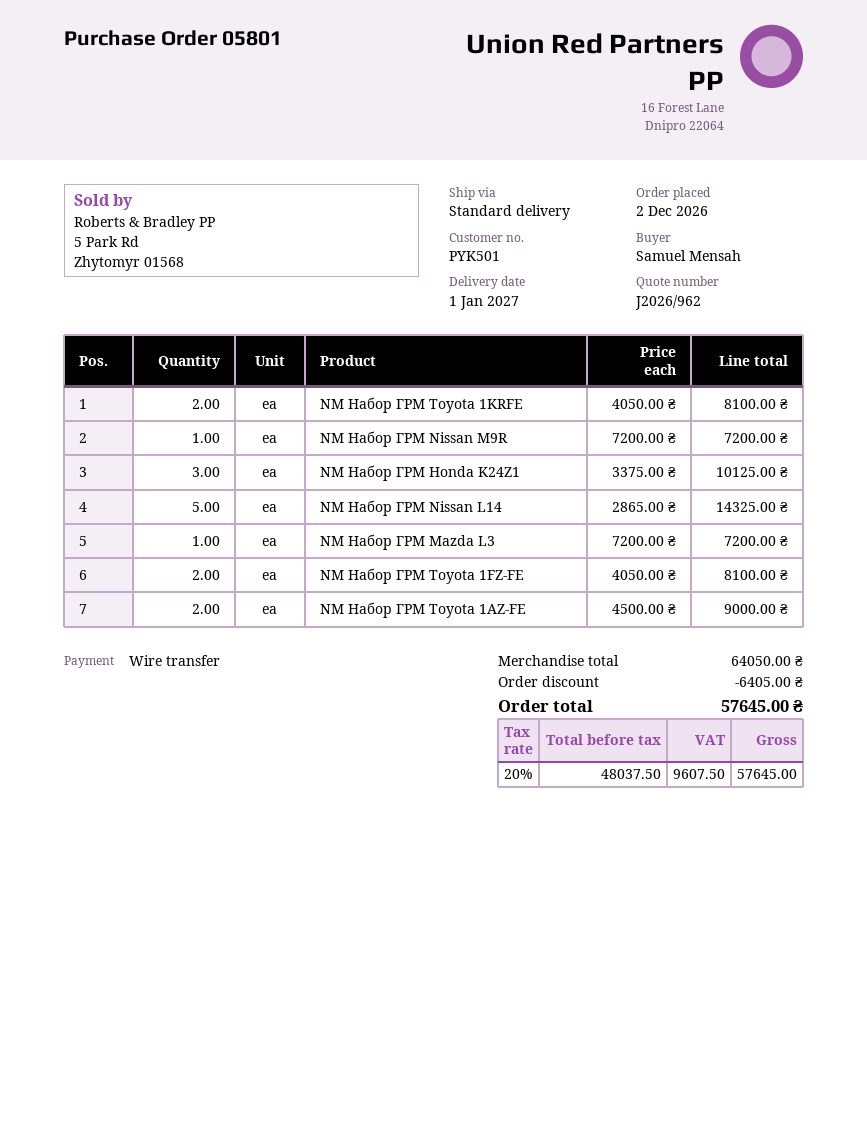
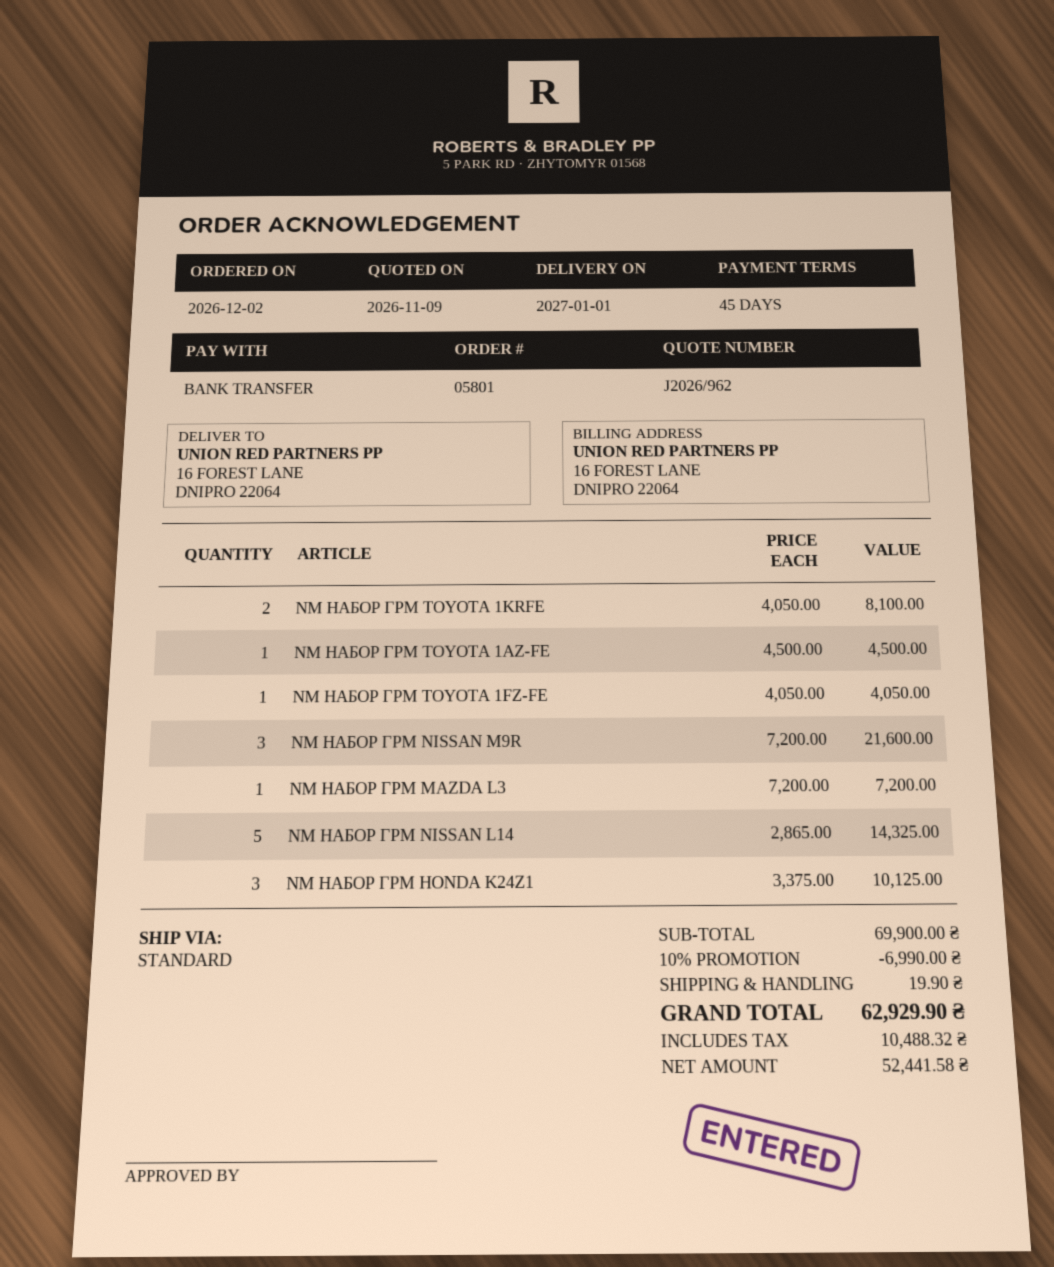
NM Набор ГРМ Nissan M9R: 1 x 7200.00 = 7200.00 -> 3 x 7200.00 = 21600.00
NM Набор ГРМ Toyota 1FZ-FE: 2 x 4050.00 = 8100.00 -> 1 x 4050.00 = 4050.00
NM Набор ГРМ Toyota 1AZ-FE: 2 x 4500.00 = 9000.00 -> 1 x 4500.00 = 4500.00
subtotal: 64050.00 -> 69900.00
discount: 6405.00 -> 6990.00
shipping: none -> 19.90
net: 48037.50 -> 52441.58
tax: 9607.50 -> 10488.32
total: 57645.00 -> 62929.90

